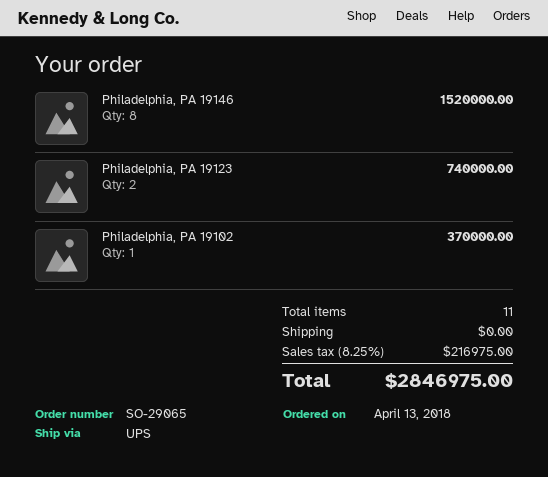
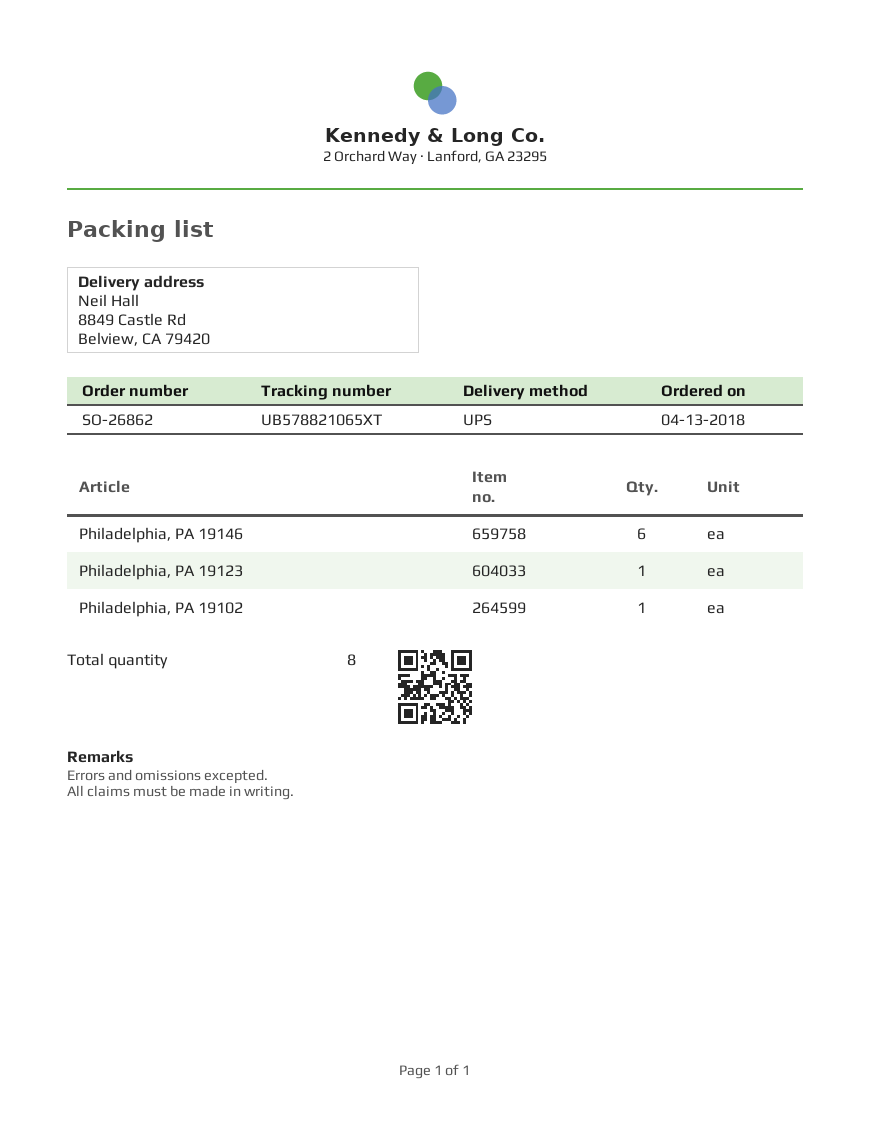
order number: SO-29065 -> SO-26862
Philadelphia, PA 19146: 8 -> 6
Philadelphia, PA 19123: 2 -> 1
total quantity: 11 -> 8

